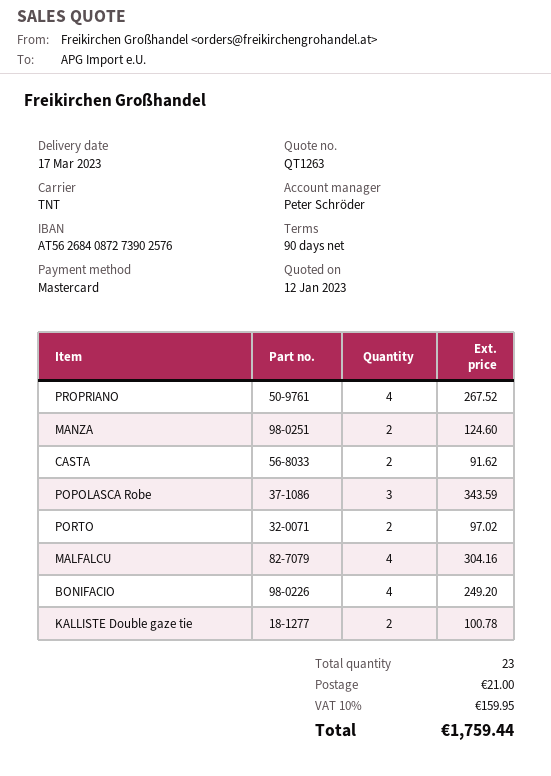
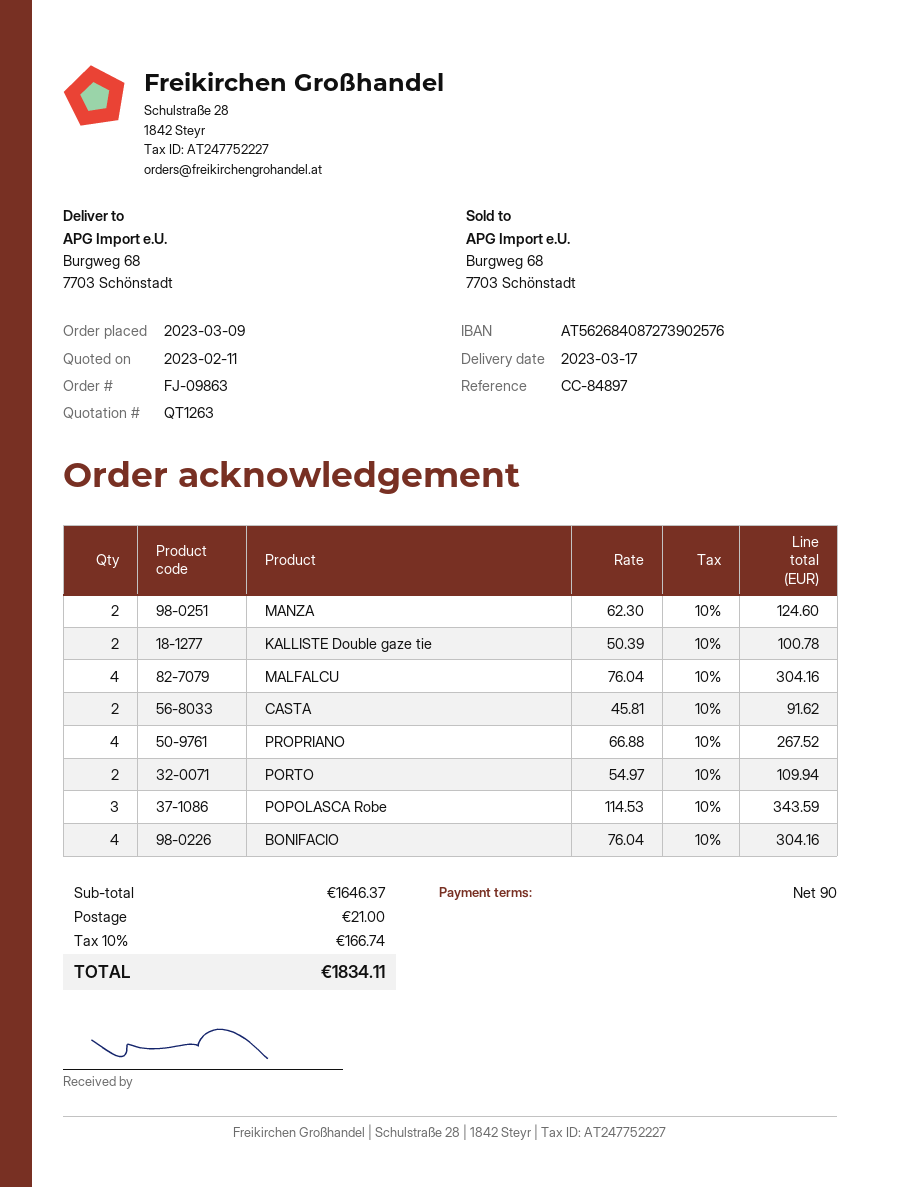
quote date: 2023-01-12 -> 2023-02-11
PORTO: 2 for 97.02 -> 2 for 109.94
BONIFACIO: 4 for 249.20 -> 4 for 304.16
tax: 10% = 159.95 -> 10% = 166.74
total: 1759.44 -> 1834.11

